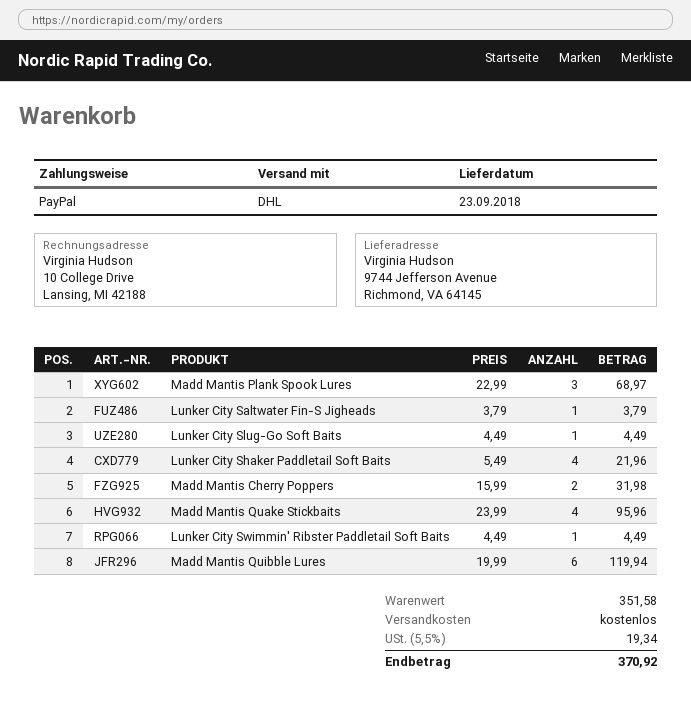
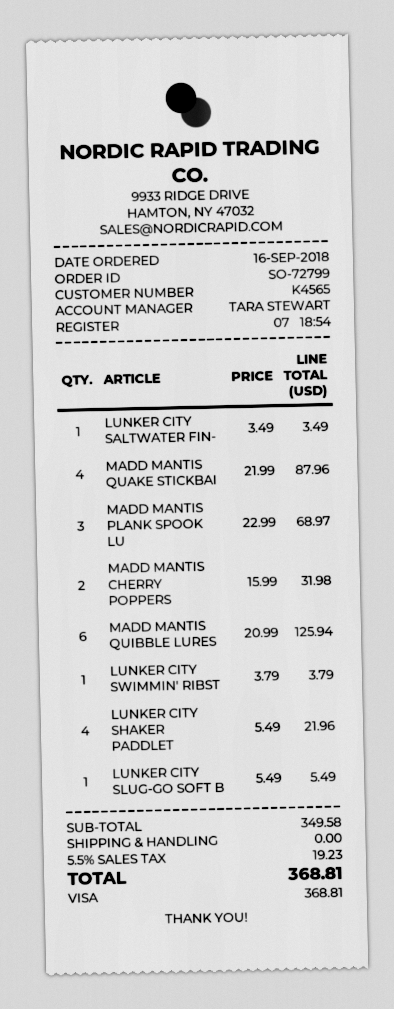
payment method: PayPal -> Visa
Lunker City Saltwater Fin-S Jigheads: 1 x 3.79 = 3.79 -> 1 x 3.49 = 3.49
Lunker City Slug-Go Soft Baits: 1 x 4.49 = 4.49 -> 1 x 5.49 = 5.49
Madd Mantis Quake Stickbaits: 4 x 23.99 = 95.96 -> 4 x 21.99 = 87.96
Lunker City Swimmin' Ribster Paddletail Soft Baits: 1 x 4.49 = 4.49 -> 1 x 3.79 = 3.79
Madd Mantis Quibble Lures: 6 x 19.99 = 119.94 -> 6 x 20.99 = 125.94
subtotal: 351.58 -> 349.58
tax: 5.5% = 19.34 -> 5.5% = 19.23
total: 370.92 -> 368.81

